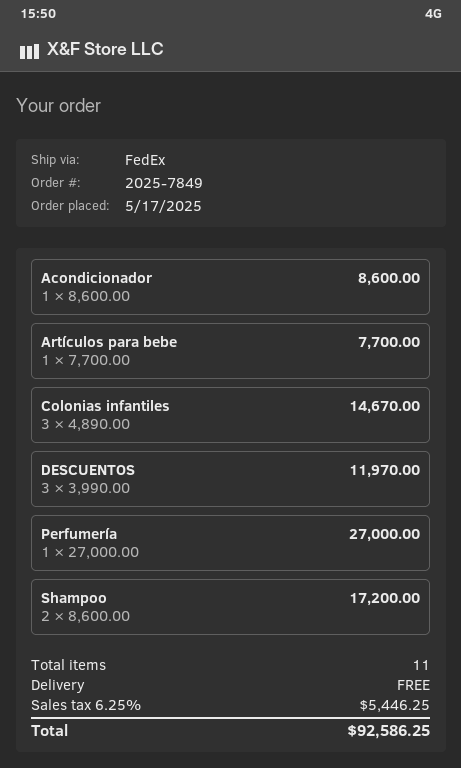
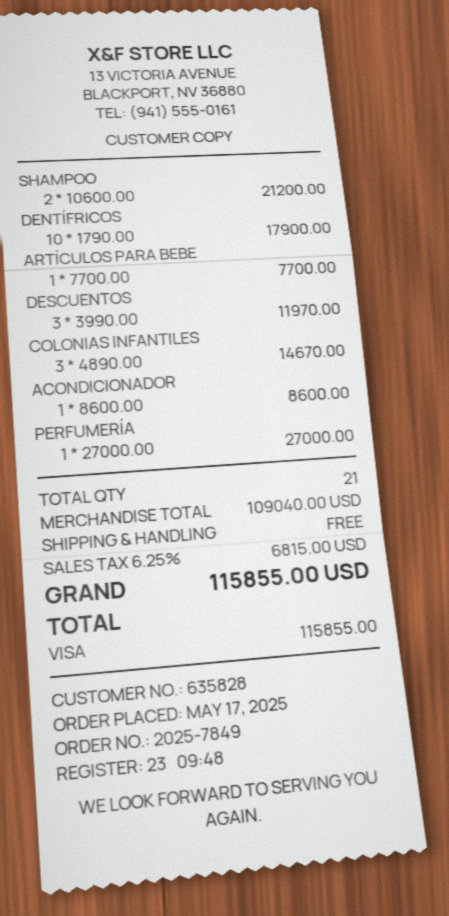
Shampoo: 2 x 8600.00 = 17200.00 -> 2 x 10600.00 = 21200.00
DENTÍFRICOS: none -> 10 x 1790.00 = 17900.00
total quantity: 11 -> 21
tax: 6.25% = 5446.25 -> 6.25% = 6815.00
total: 92586.25 -> 115855.00

